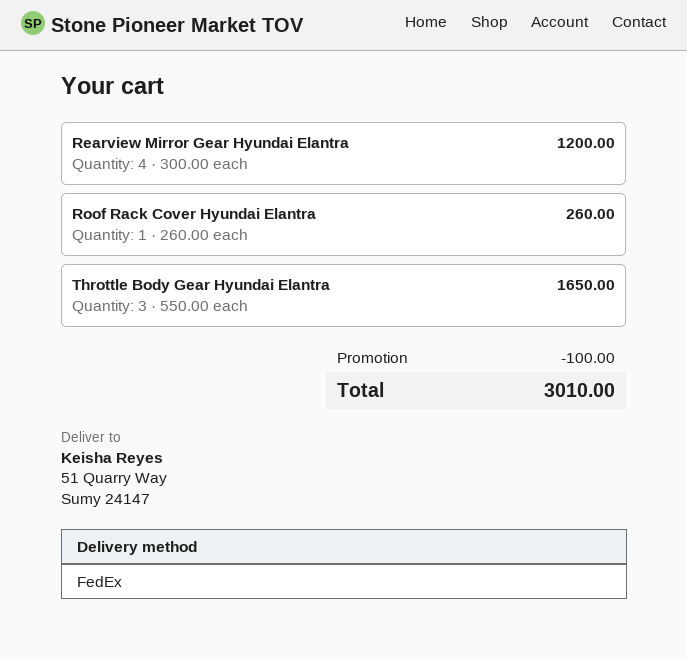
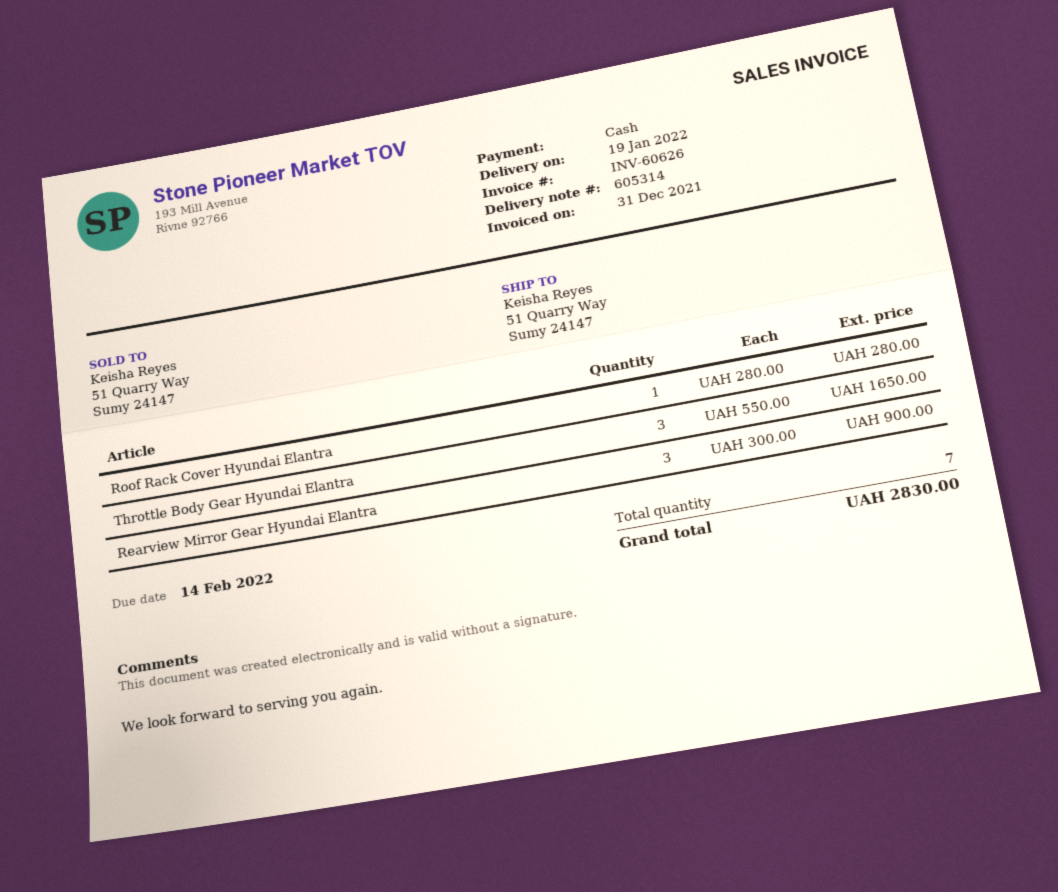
Rearview Mirror Gear Hyundai Elantra: 4 x 300.00 = 1200.00 -> 3 x 300.00 = 900.00
Roof Rack Cover Hyundai Elantra: 1 x 260.00 = 260.00 -> 1 x 280.00 = 280.00
discount: 100.00 -> none
total: 3010.00 -> 2830.00

